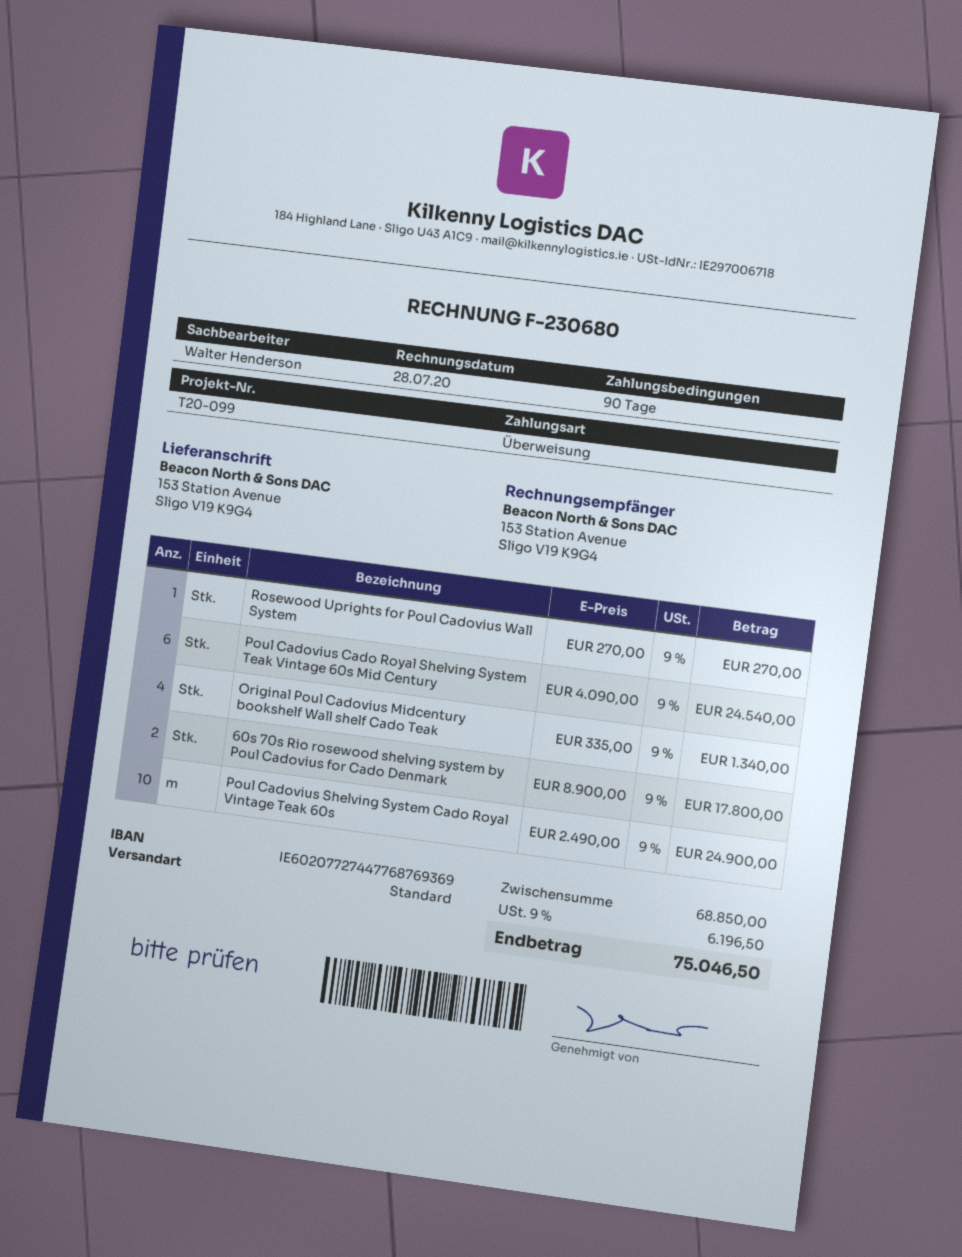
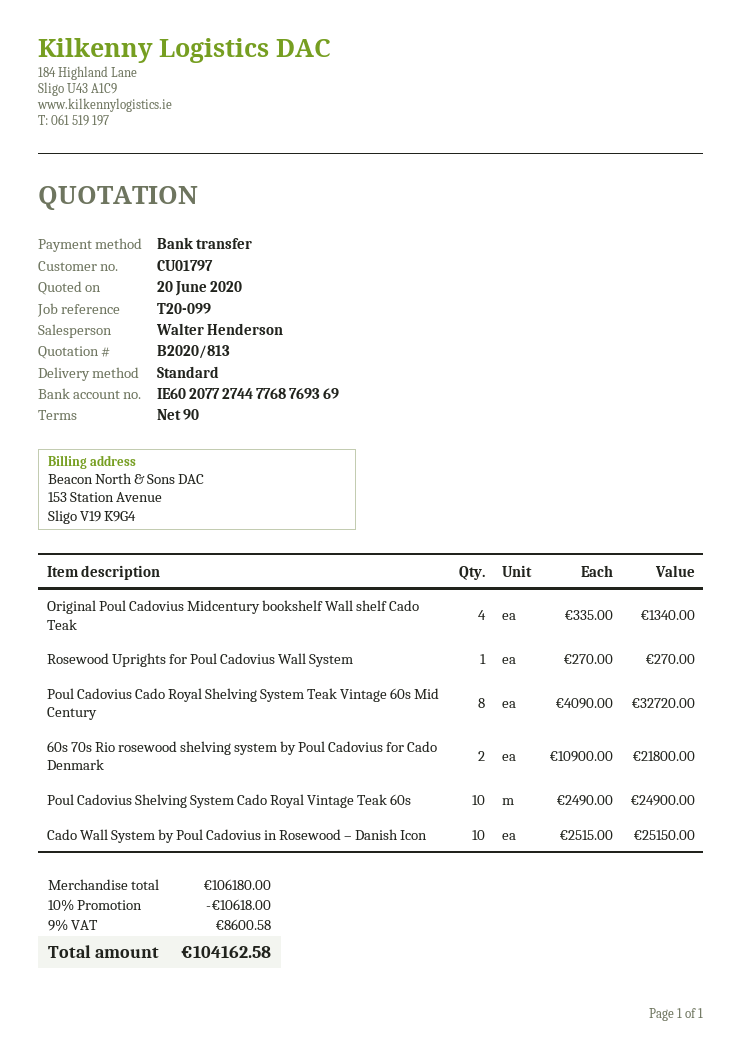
Poul Cadovius Cado Royal Shelving System Teak Vintage 60s Mid Century: 6 x 4090.00 = 24540.00 -> 8 x 4090.00 = 32720.00
60s 70s Rio rosewood shelving system by Poul Cadovius for Cado Denmark: 2 x 8900.00 = 17800.00 -> 2 x 10900.00 = 21800.00
Cado Wall System by Poul Cadovius in Rosewood – Danish Icon: none -> 10 x 2515.00 = 25150.00
subtotal: 68850.00 -> 106180.00
discount: none -> 10% = 10618.00
tax: 9% = 6196.50 -> 9% = 8600.58
total: 75046.50 -> 104162.58

